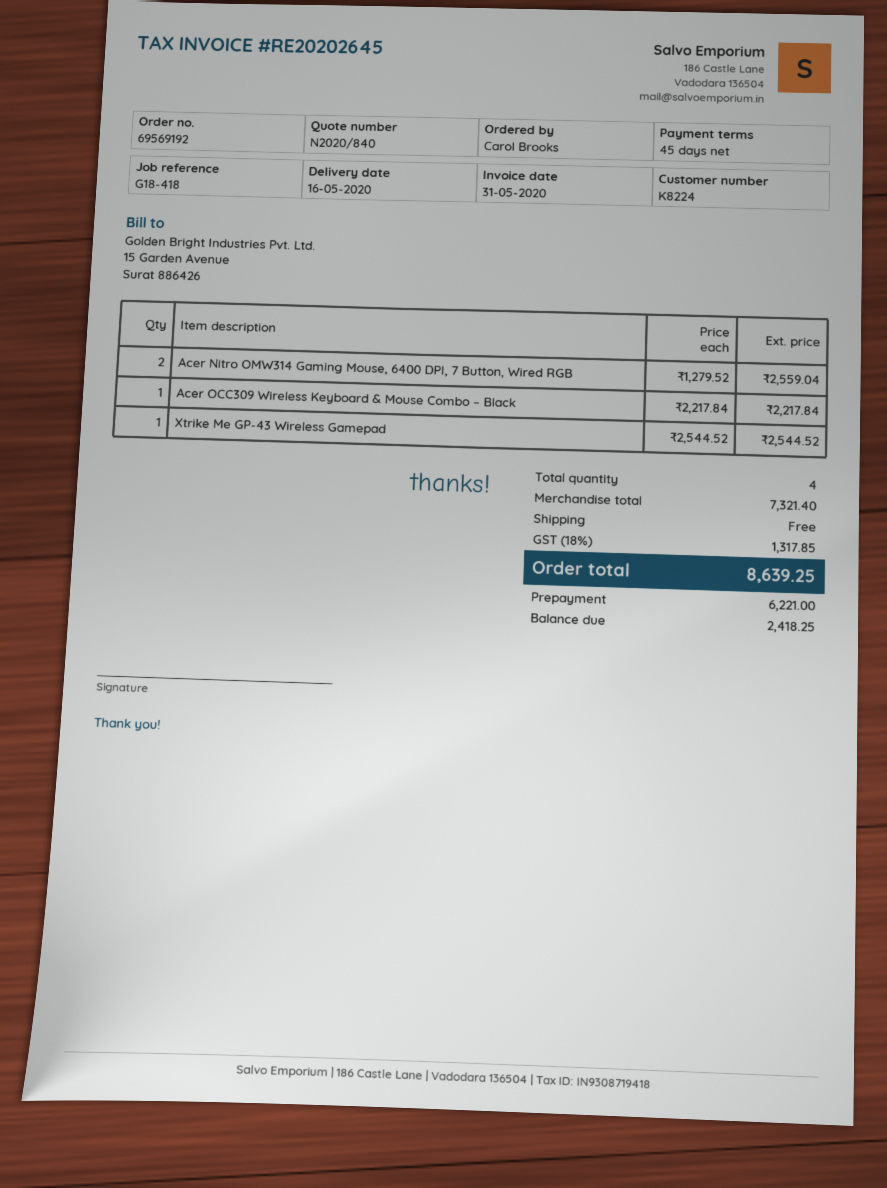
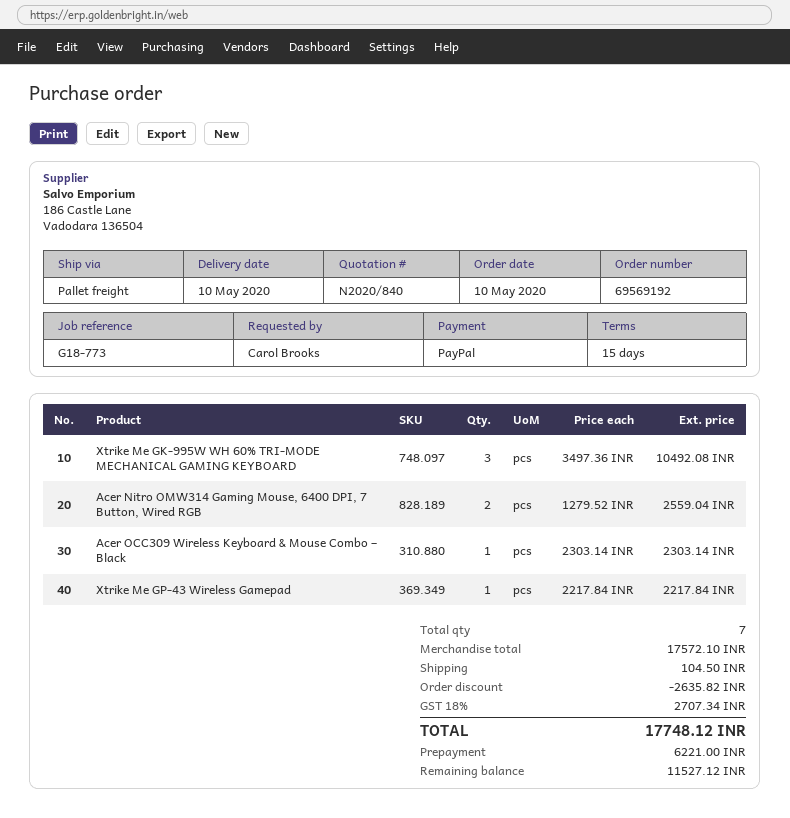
delivery date: 2020-05-16 -> 2020-05-10
payment terms: 45 days -> 15 days
reference: G18-418 -> G18-773
Acer OCC309 Wireless Keyboard & Mouse Combo – Black: 1 x 2217.84 = 2217.84 -> 1 x 2303.14 = 2303.14
Xtrike Me GP-43 Wireless Gamepad: 1 x 2544.52 = 2544.52 -> 1 x 2217.84 = 2217.84
Xtrike Me GK-995W WH 60% TRI-MODE MECHANICAL GAMING KEYBOARD: none -> 3 x 3497.36 = 10492.08
total quantity: 4 -> 7
subtotal: 7321.40 -> 17572.10
discount: none -> 2635.82
shipping: 0.00 -> 104.50
tax: 18% = 1317.85 -> 18% = 2707.34
total: 8639.25 -> 17748.12
balance: 2418.25 -> 11527.12

